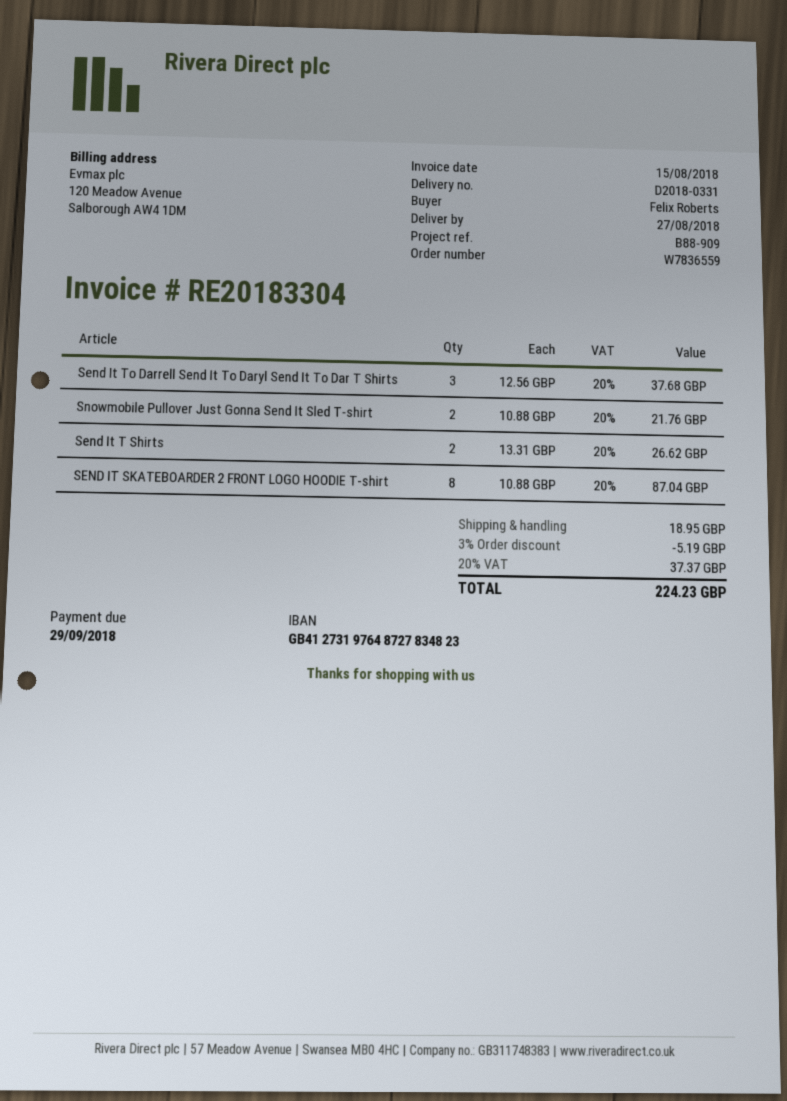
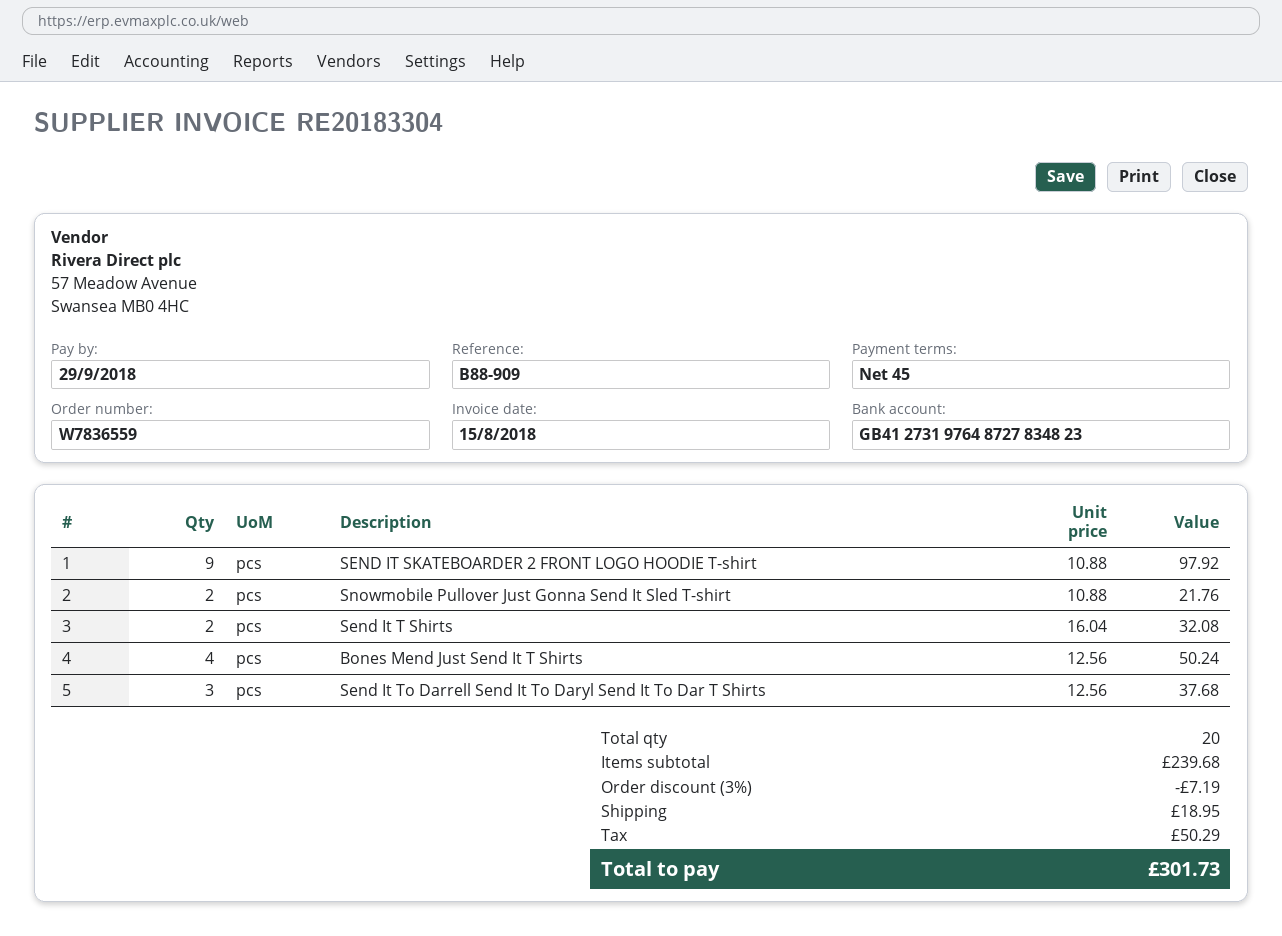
Send It T Shirts: 2 x 13.31 = 26.62 -> 2 x 16.04 = 32.08
SEND IT SKATEBOARDER 2 FRONT LOGO HOODIE T-shirt: 8 x 10.88 = 87.04 -> 9 x 10.88 = 97.92
Bones Mend Just Send It T Shirts: none -> 4 x 12.56 = 50.24
discount: 3% = 5.19 -> 3% = 7.19
tax: 37.37 -> 50.29
total: 224.23 -> 301.73

